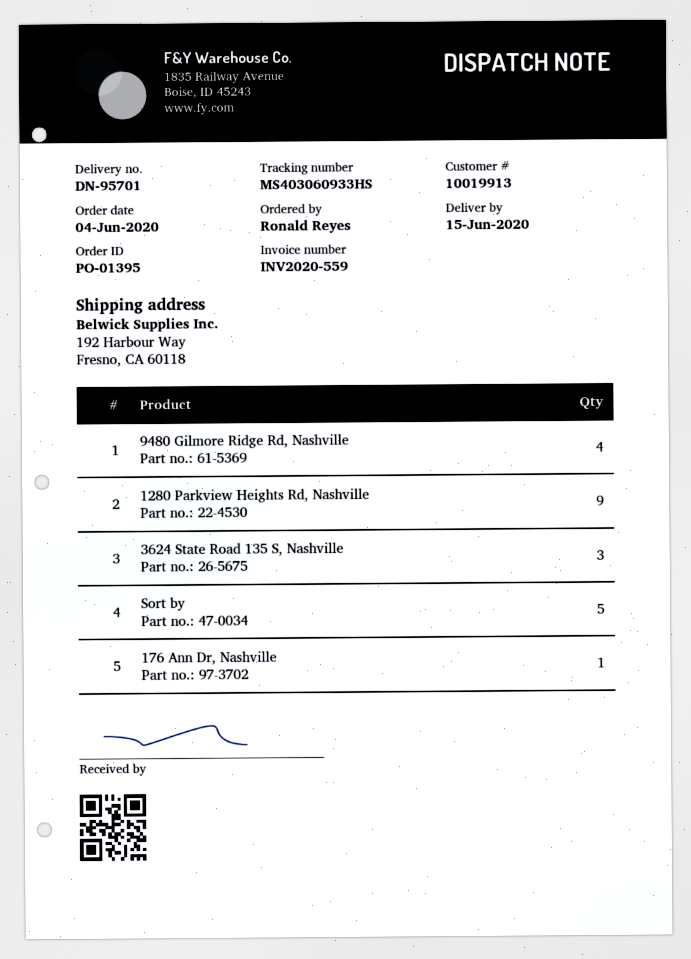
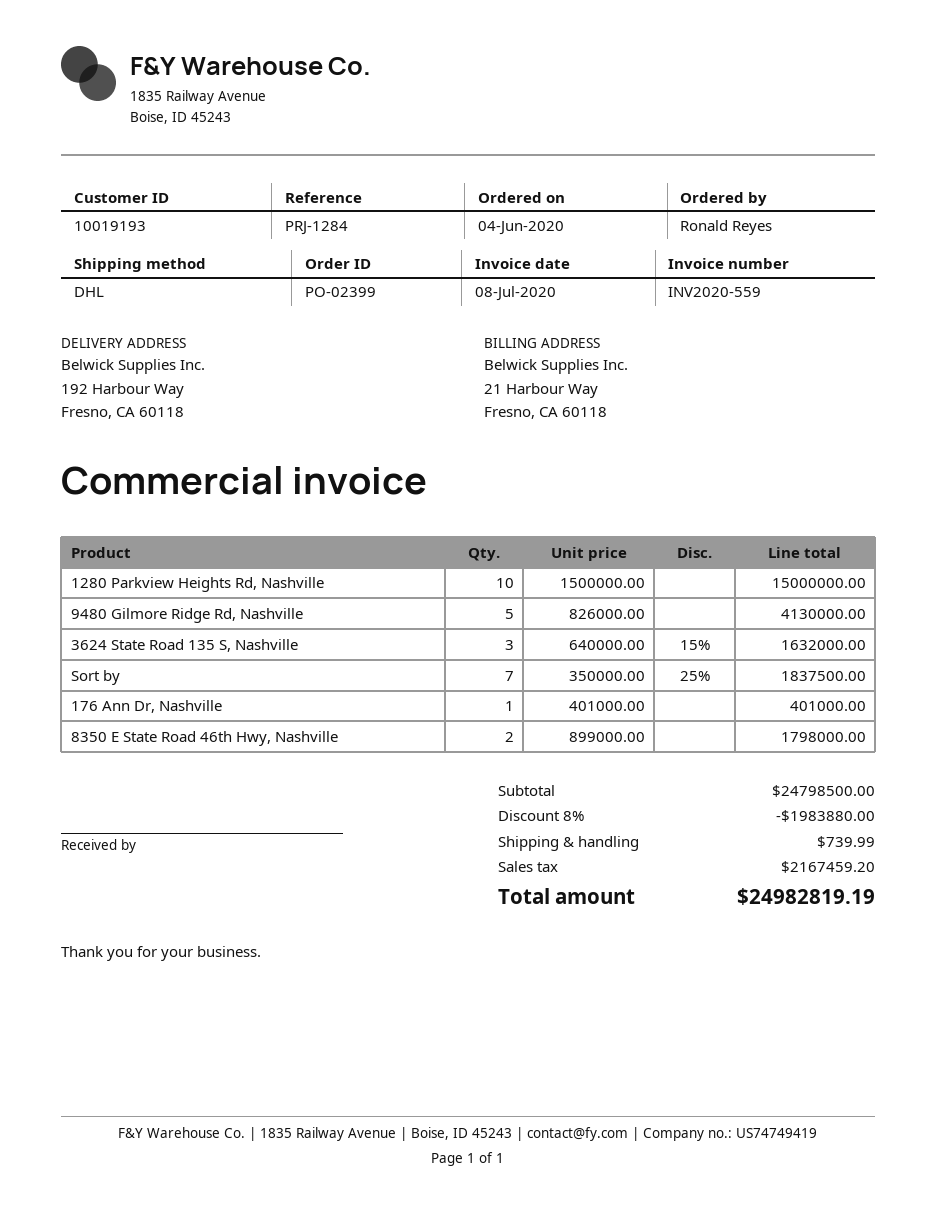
order number: PO-01395 -> PO-02399
customer number: 10019913 -> 10019193
9480 Gilmore Ridge Rd, Nashville: 4 -> 5
1280 Parkview Heights Rd, Nashville: 9 -> 10
Sort by: 5 -> 7
8350 E State Road 46th Hwy, Nashville: none -> 2

